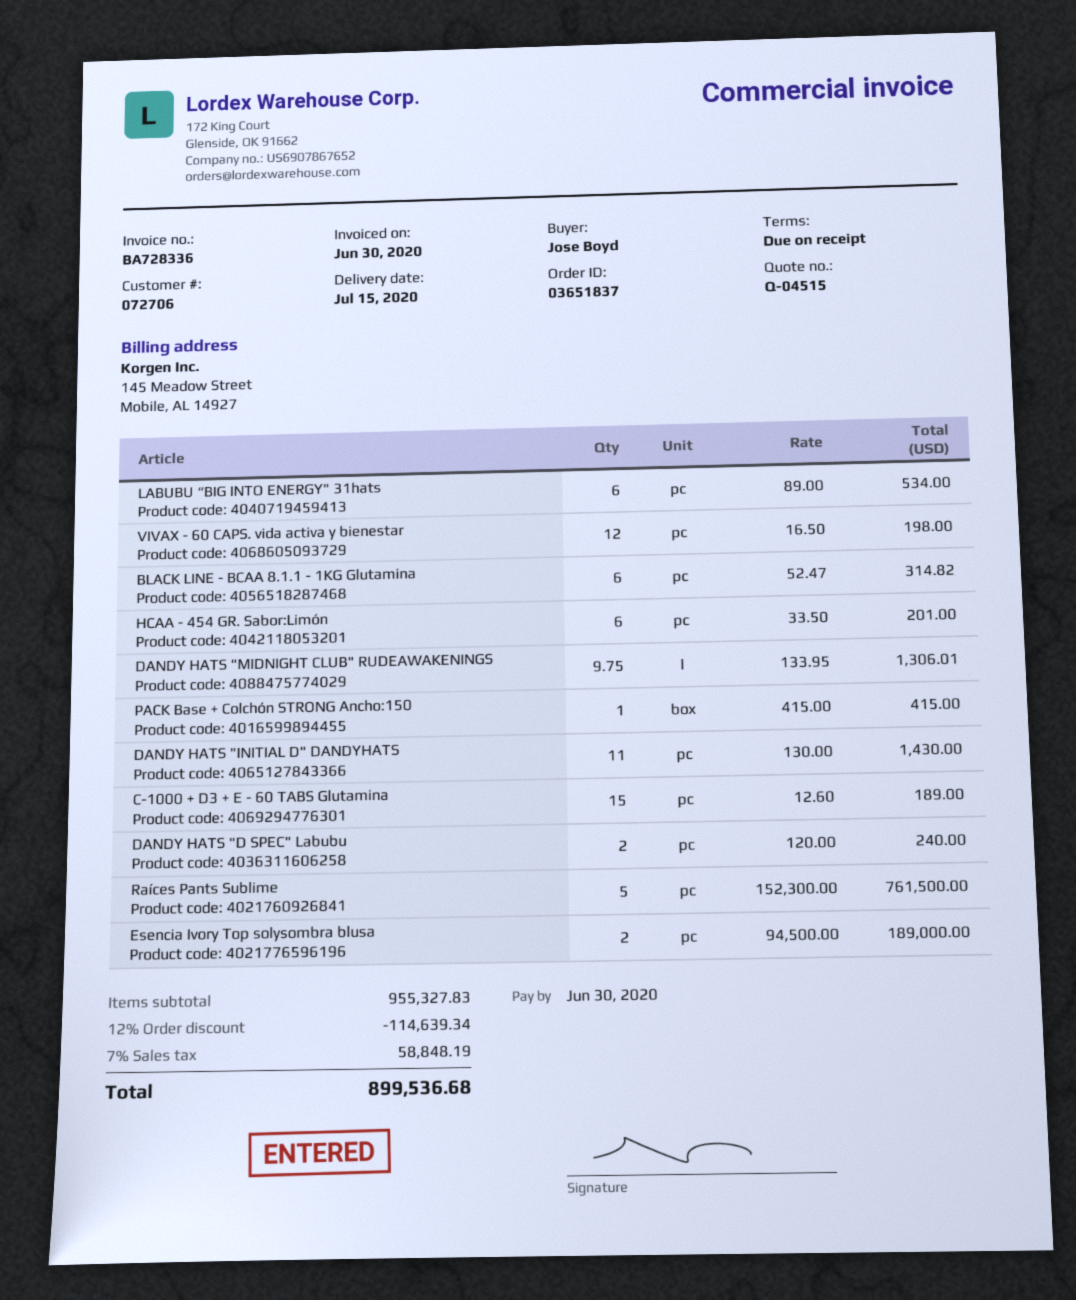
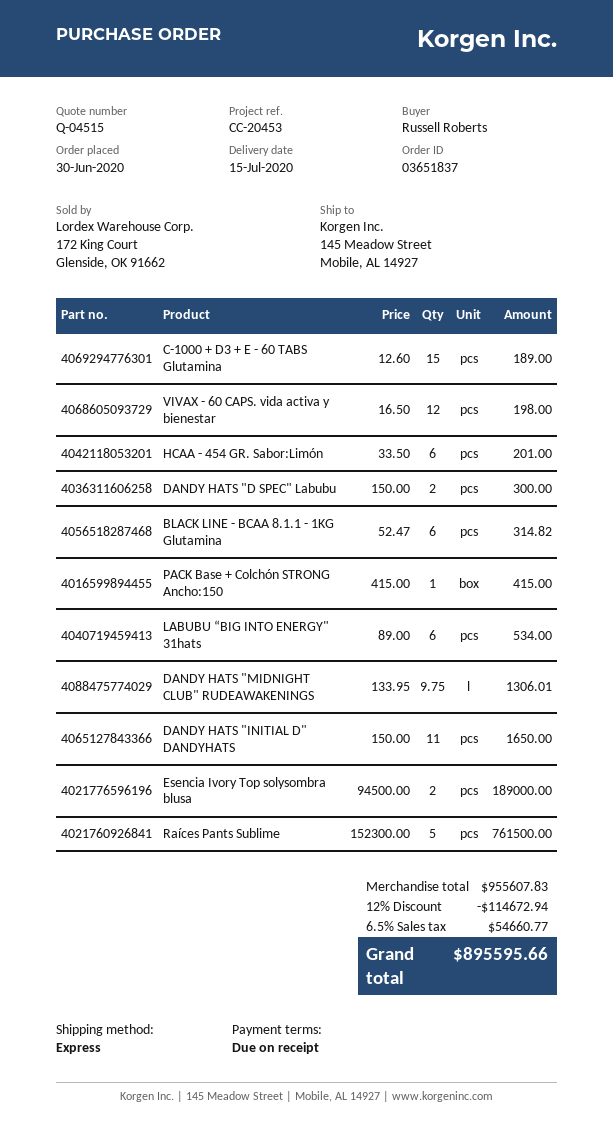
ordered by: Jose Boyd -> Russell Roberts
DANDY HATS "INITIAL D" DANDYHATS: 11 x 130.00 = 1430.00 -> 11 x 150.00 = 1650.00
DANDY HATS "D SPEC" Labubu: 2 x 120.00 = 240.00 -> 2 x 150.00 = 300.00
subtotal: 955327.83 -> 955607.83
discount: 12% = 114639.34 -> 12% = 114672.94
tax: 7% = 58848.19 -> 6.5% = 54660.77
total: 899536.68 -> 895595.66

